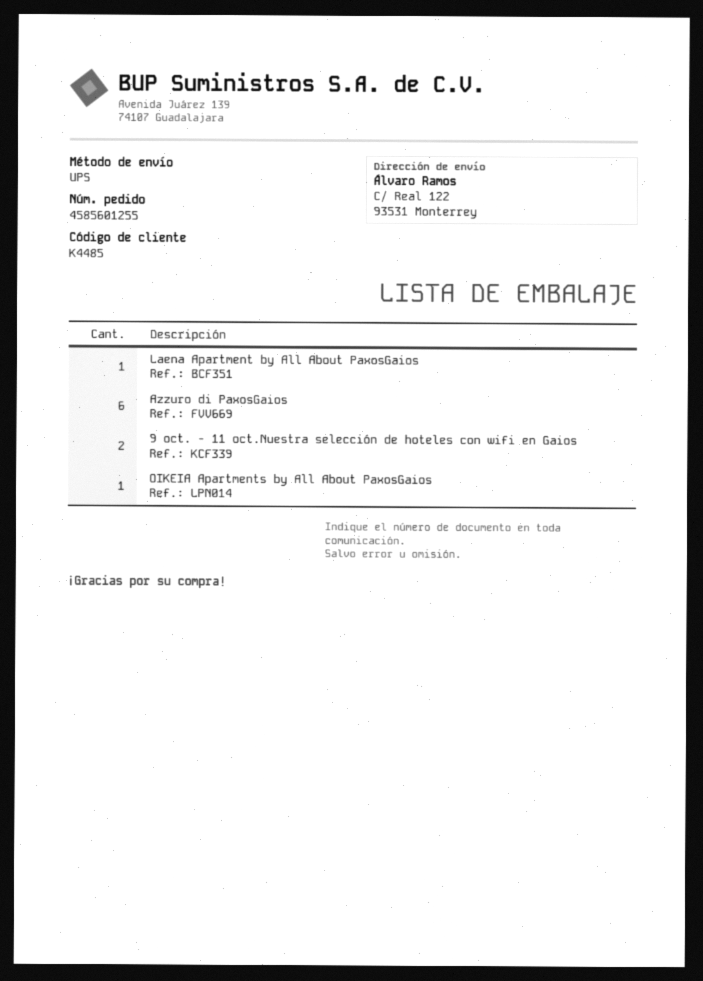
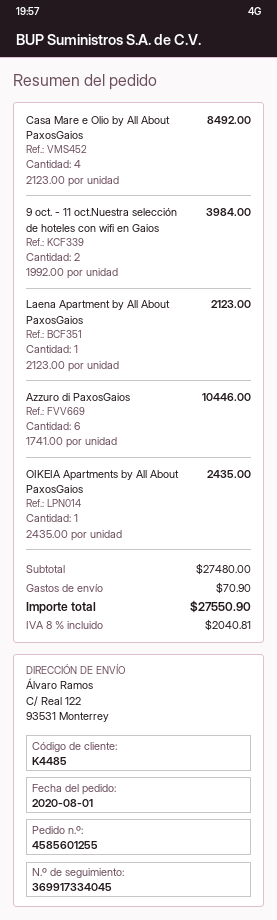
Casa Mare e Olio by All About PaxosGaios: none -> 4

